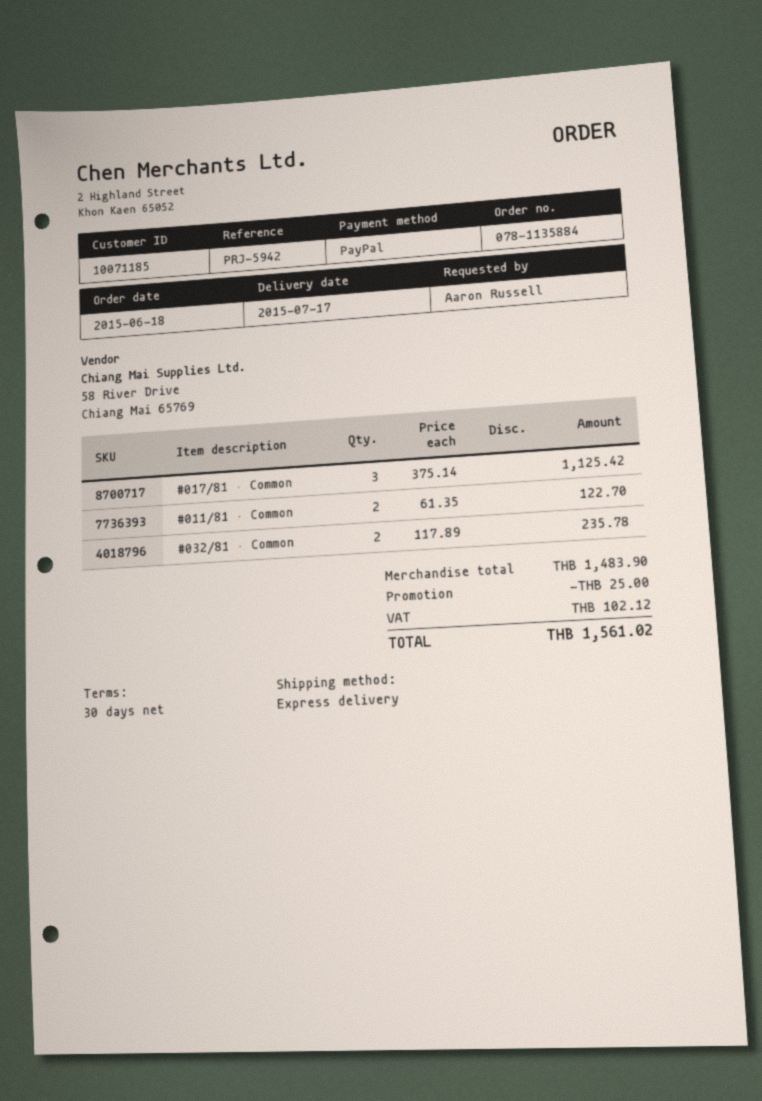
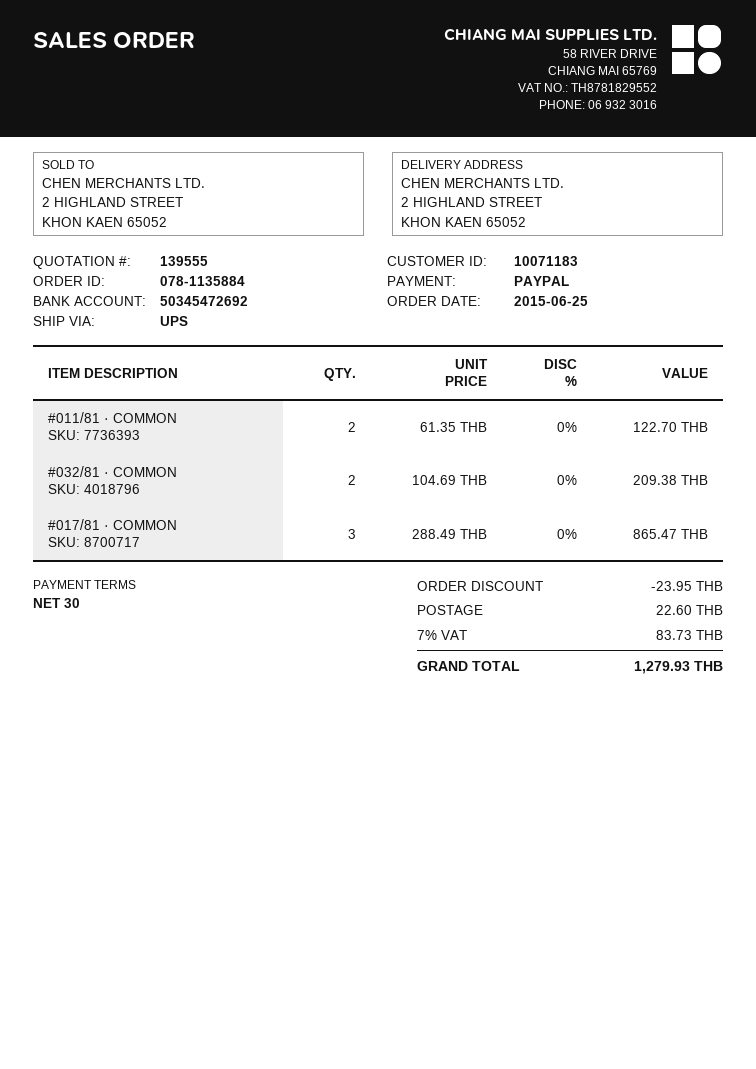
order date: 2015-06-18 -> 2015-06-25
customer number: 10071185 -> 10071183
shipping method: express -> UPS
#017/81 · Common: 3 x 375.14 = 1125.42 -> 3 x 288.49 = 865.47
#032/81 · Common: 2 x 117.89 = 235.78 -> 2 x 104.69 = 209.38
discount: 25.00 -> 23.95
shipping: none -> 22.60
tax: 102.12 -> 83.73
total: 1561.02 -> 1279.93

